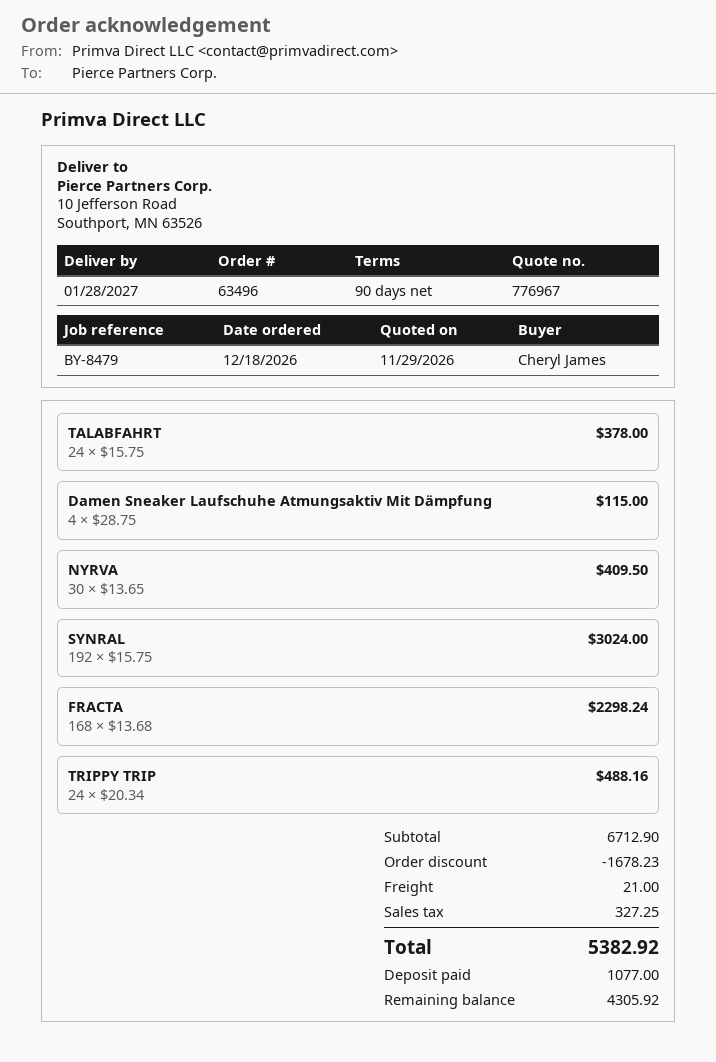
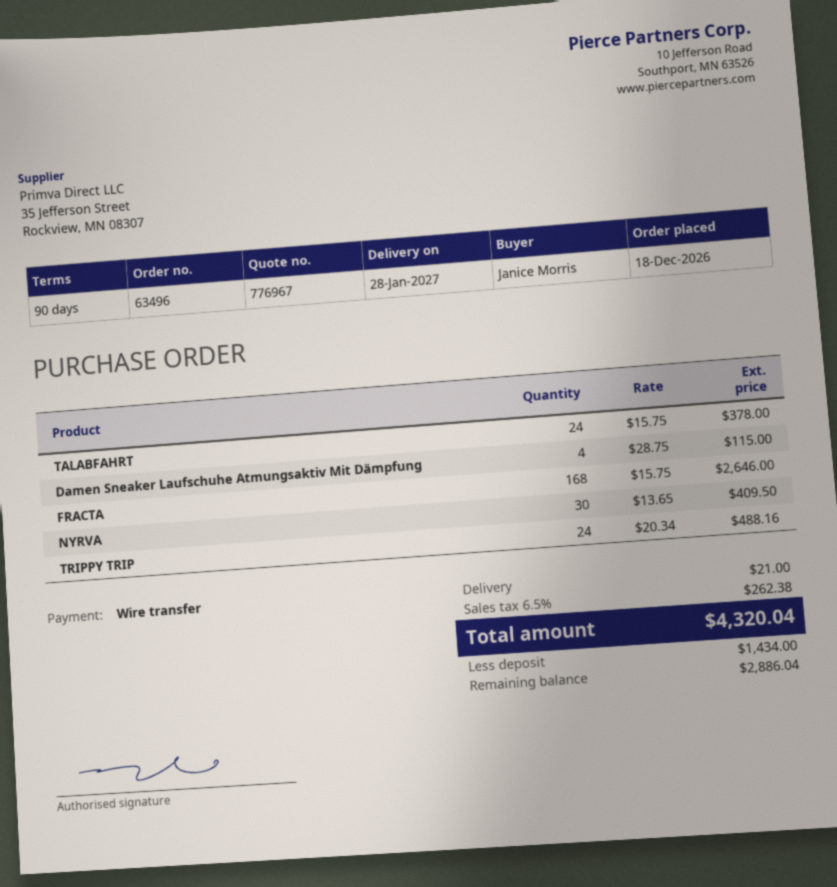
ordered by: Cheryl James -> Janice Morris
SYNRAL: 192 x 15.75 = 3024.00 -> none
FRACTA: 168 x 13.68 = 2298.24 -> 168 x 15.75 = 2646.00
discount: 1678.23 -> none
tax: 327.25 -> 262.38
total: 5382.92 -> 4320.04
deposit: 1077.00 -> 1434.00
balance: 4305.92 -> 2886.04

